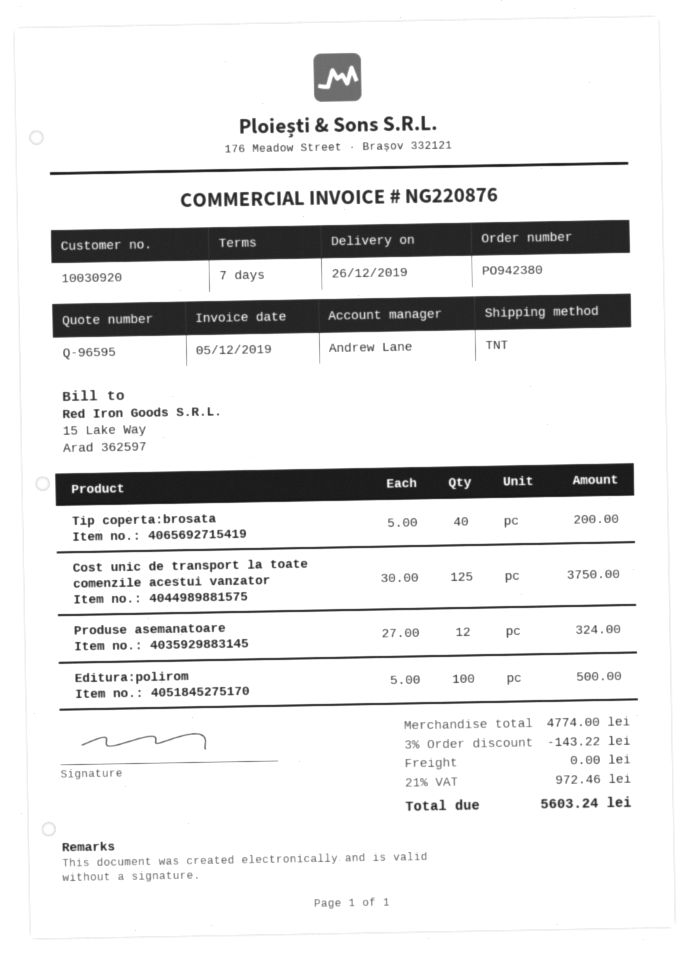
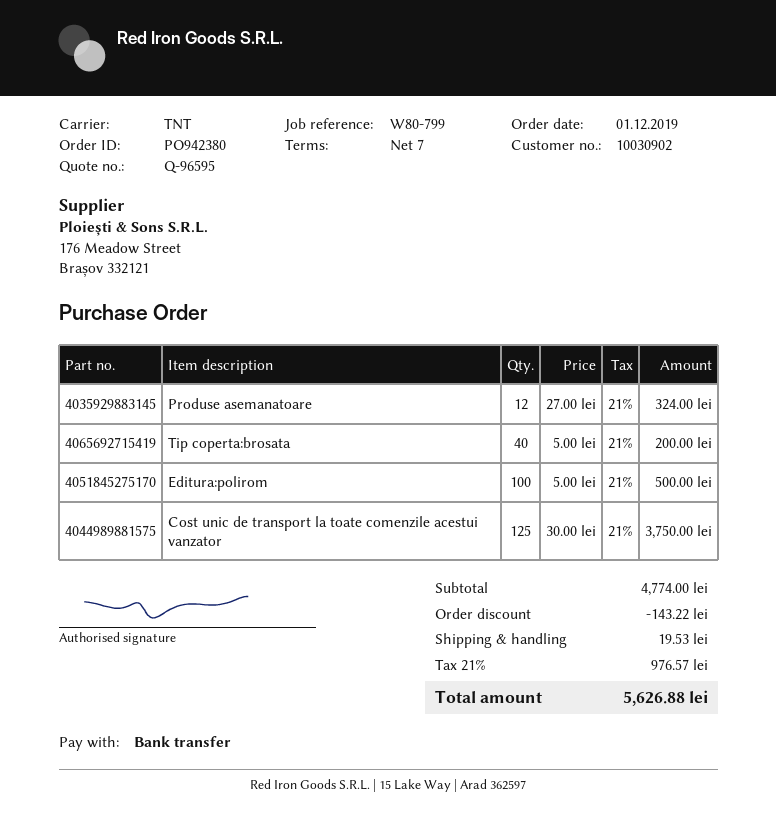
customer number: 10030920 -> 10030902
shipping: 0.00 -> 19.53
tax: 21% = 972.46 -> 21% = 976.57
total: 5603.24 -> 5626.88

